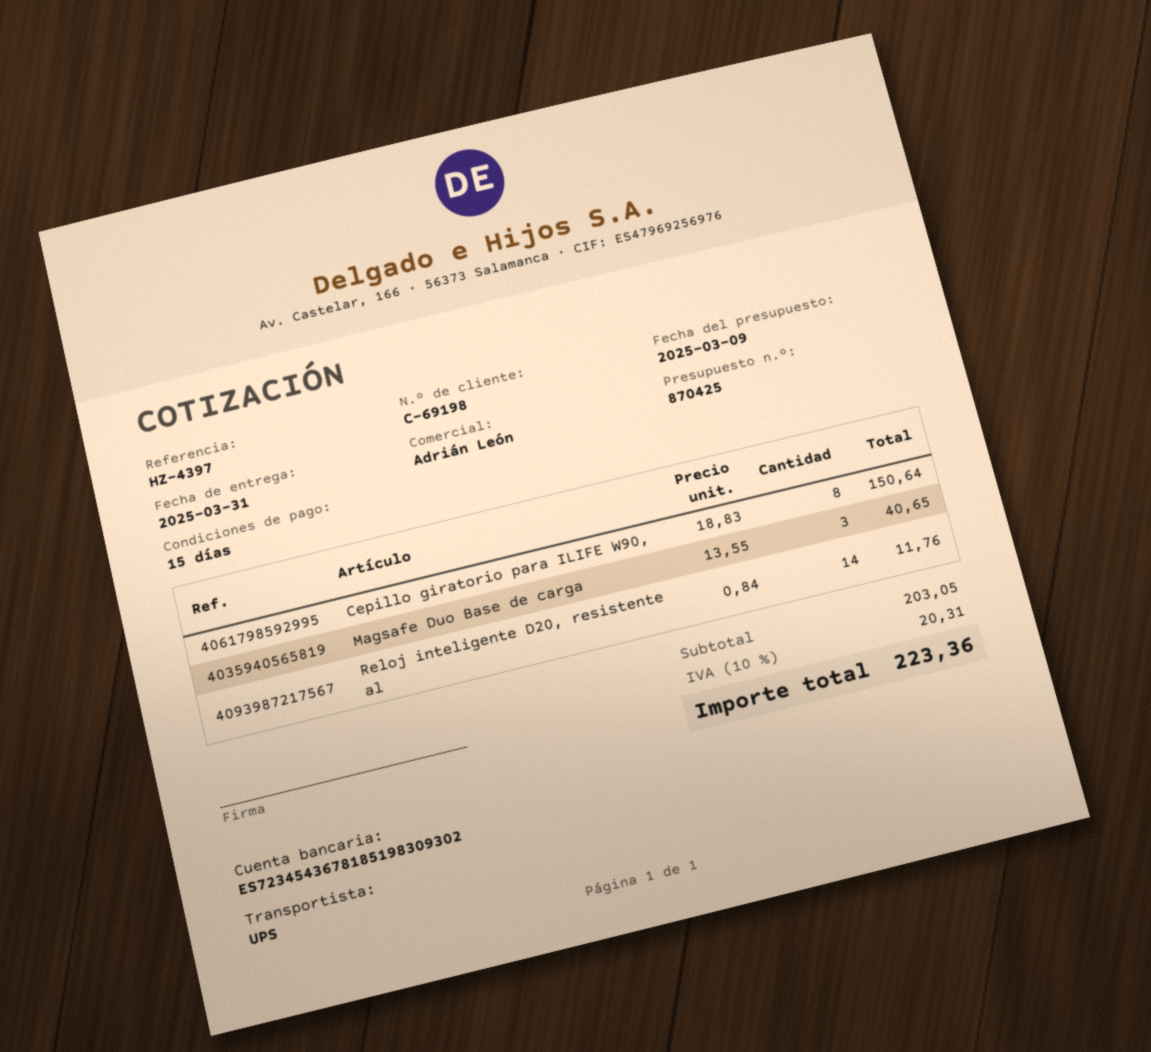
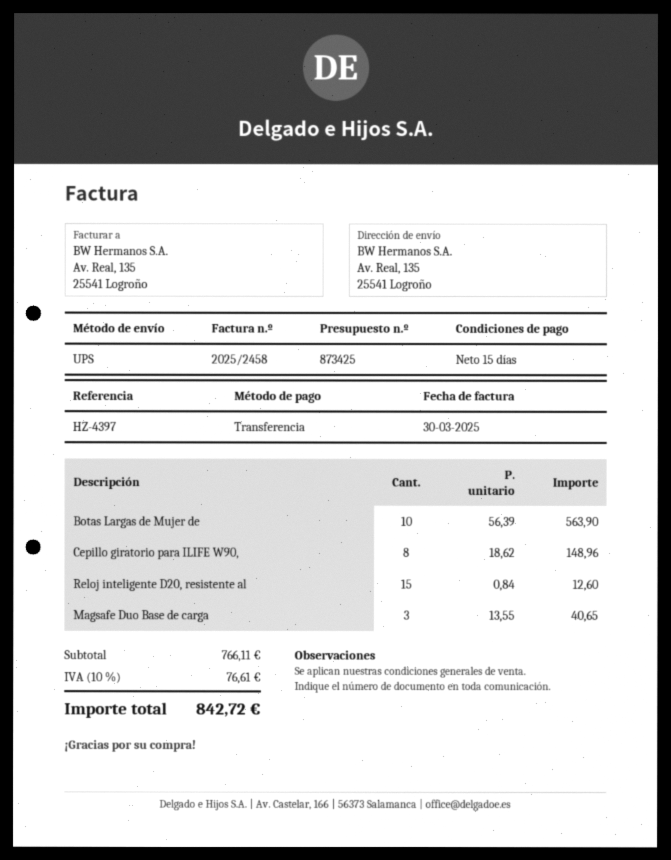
quote number: 870425 -> 873425
Cepillo giratorio para ILIFE W90,: 8 x 18.83 = 150.64 -> 8 x 18.62 = 148.96
Reloj inteligente D20, resistente al: 14 x 0.84 = 11.76 -> 15 x 0.84 = 12.60
Botas Largas de Mujer de: none -> 10 x 56.39 = 563.90
subtotal: 203.05 -> 766.11
tax: 10% = 20.31 -> 10% = 76.61
total: 223.36 -> 842.72

